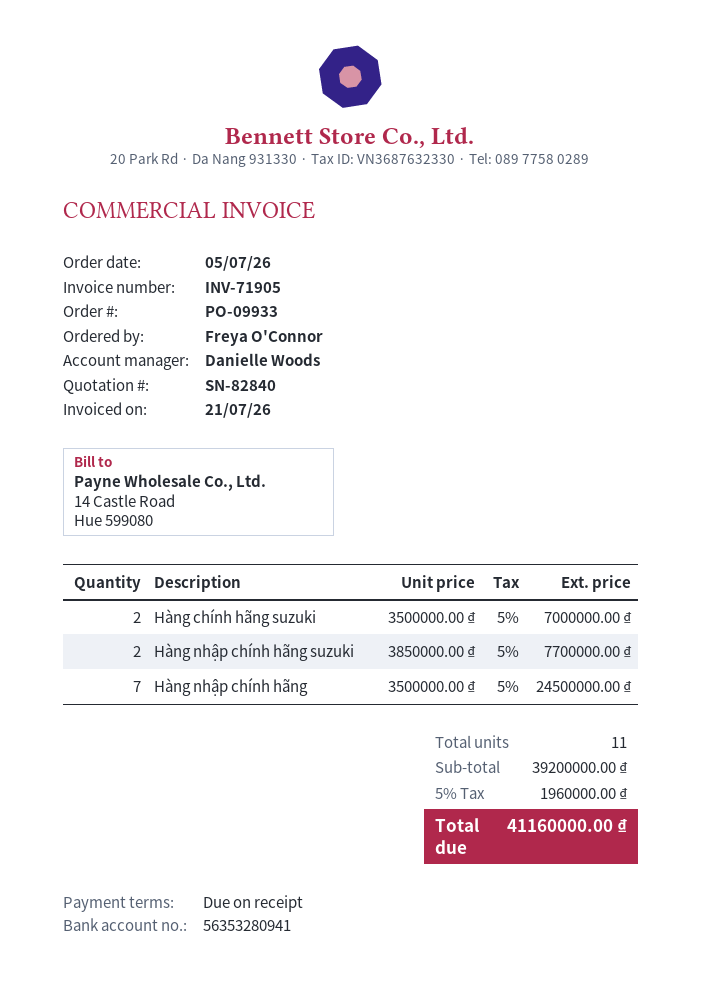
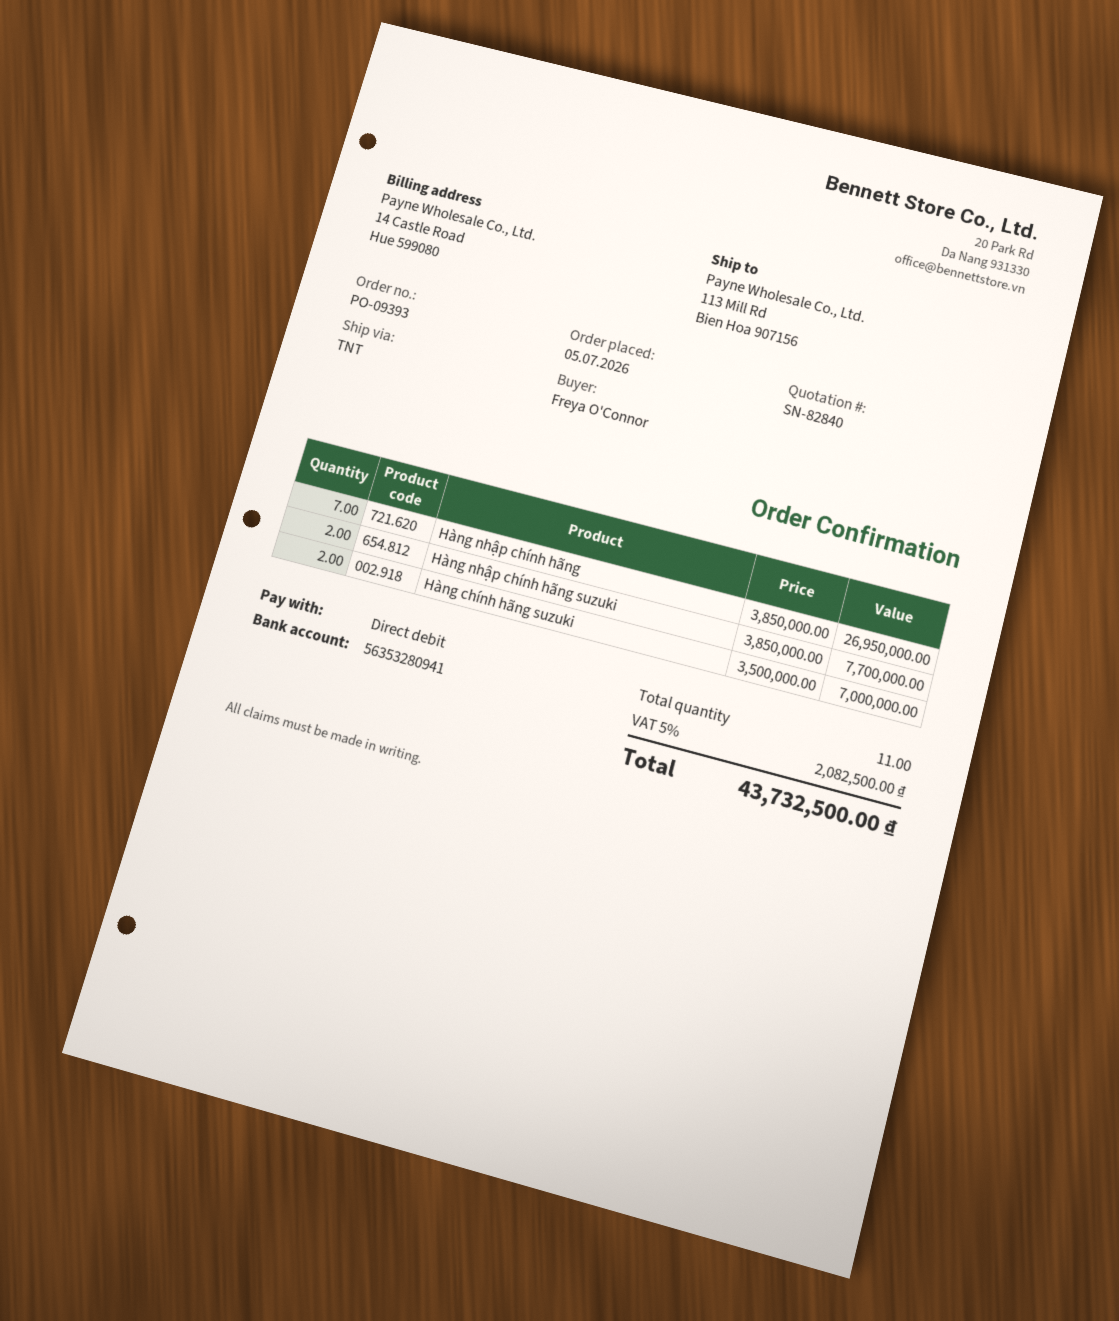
order number: PO-09933 -> PO-09393
Hàng nhập chính hãng: 7 x 3500000.00 = 24500000.00 -> 7 x 3850000.00 = 26950000.00
tax: 5% = 1960000.00 -> 5% = 2082500.00
total: 41160000.00 -> 43732500.00

